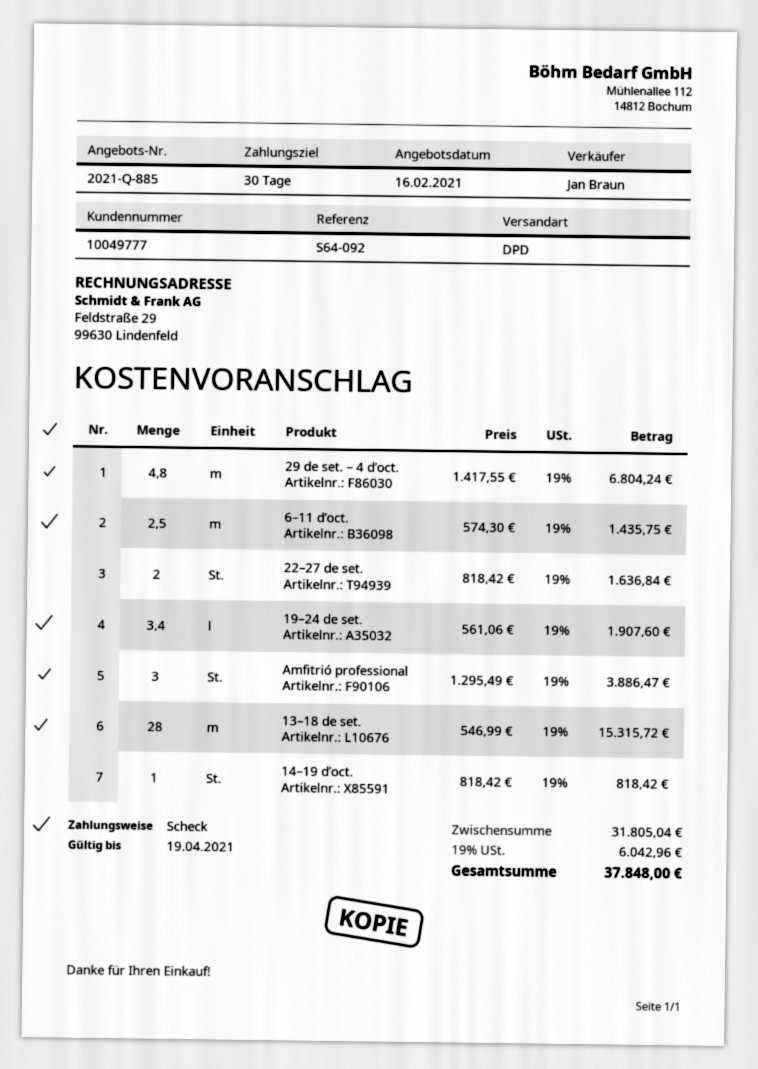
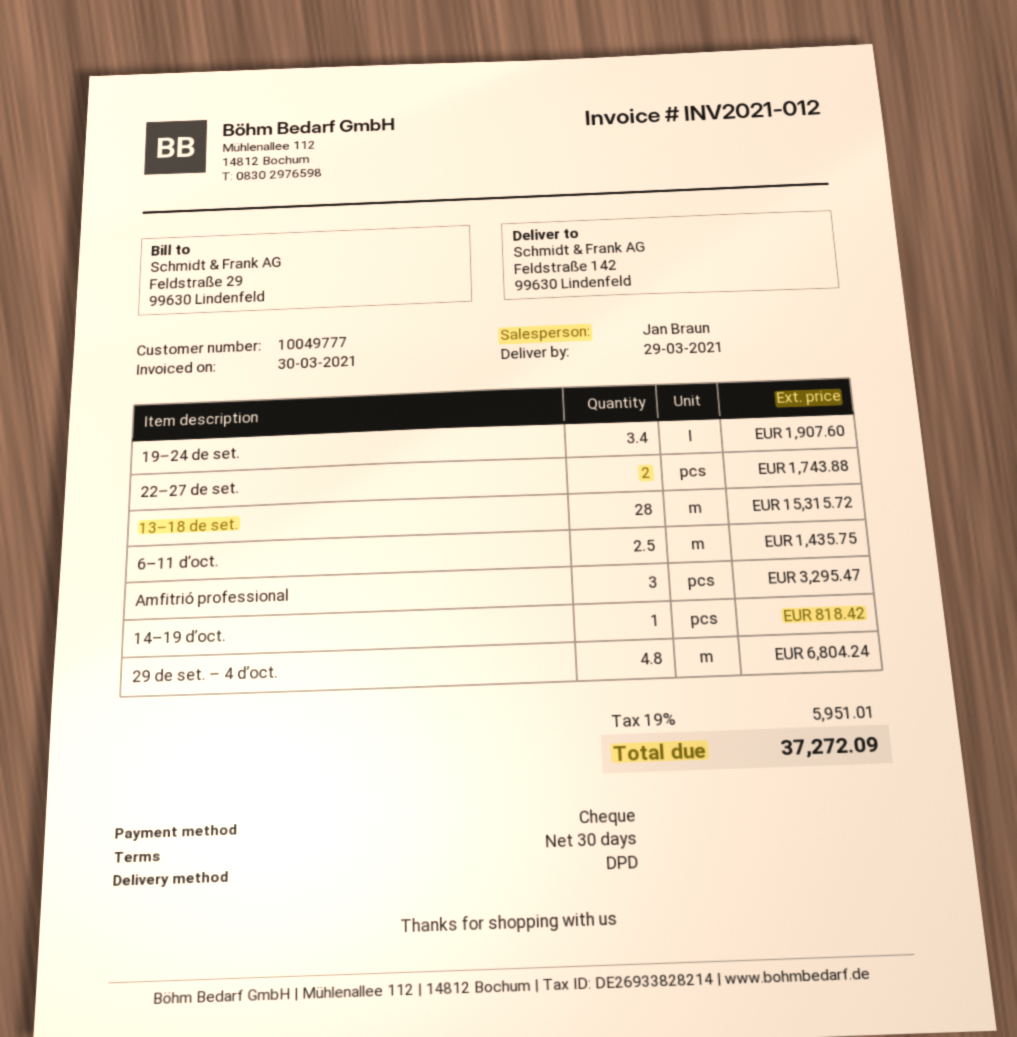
22–27 de set.: 2 for 1636.84 -> 2 for 1743.88
Amfitrió professional: 3 for 3886.47 -> 3 for 3295.47
tax: 19% = 6042.96 -> 19% = 5951.01
total: 37848.00 -> 37272.09

